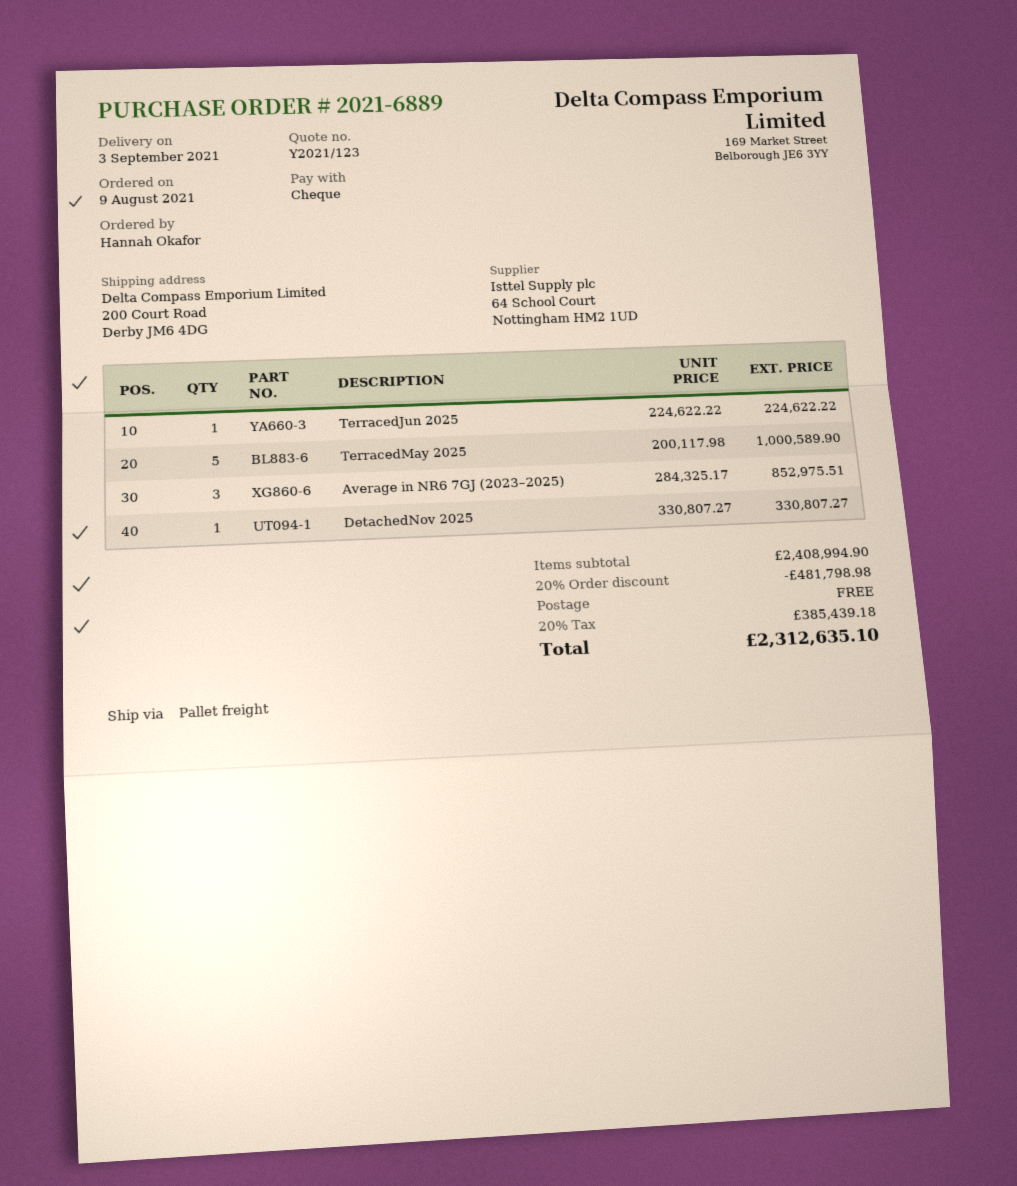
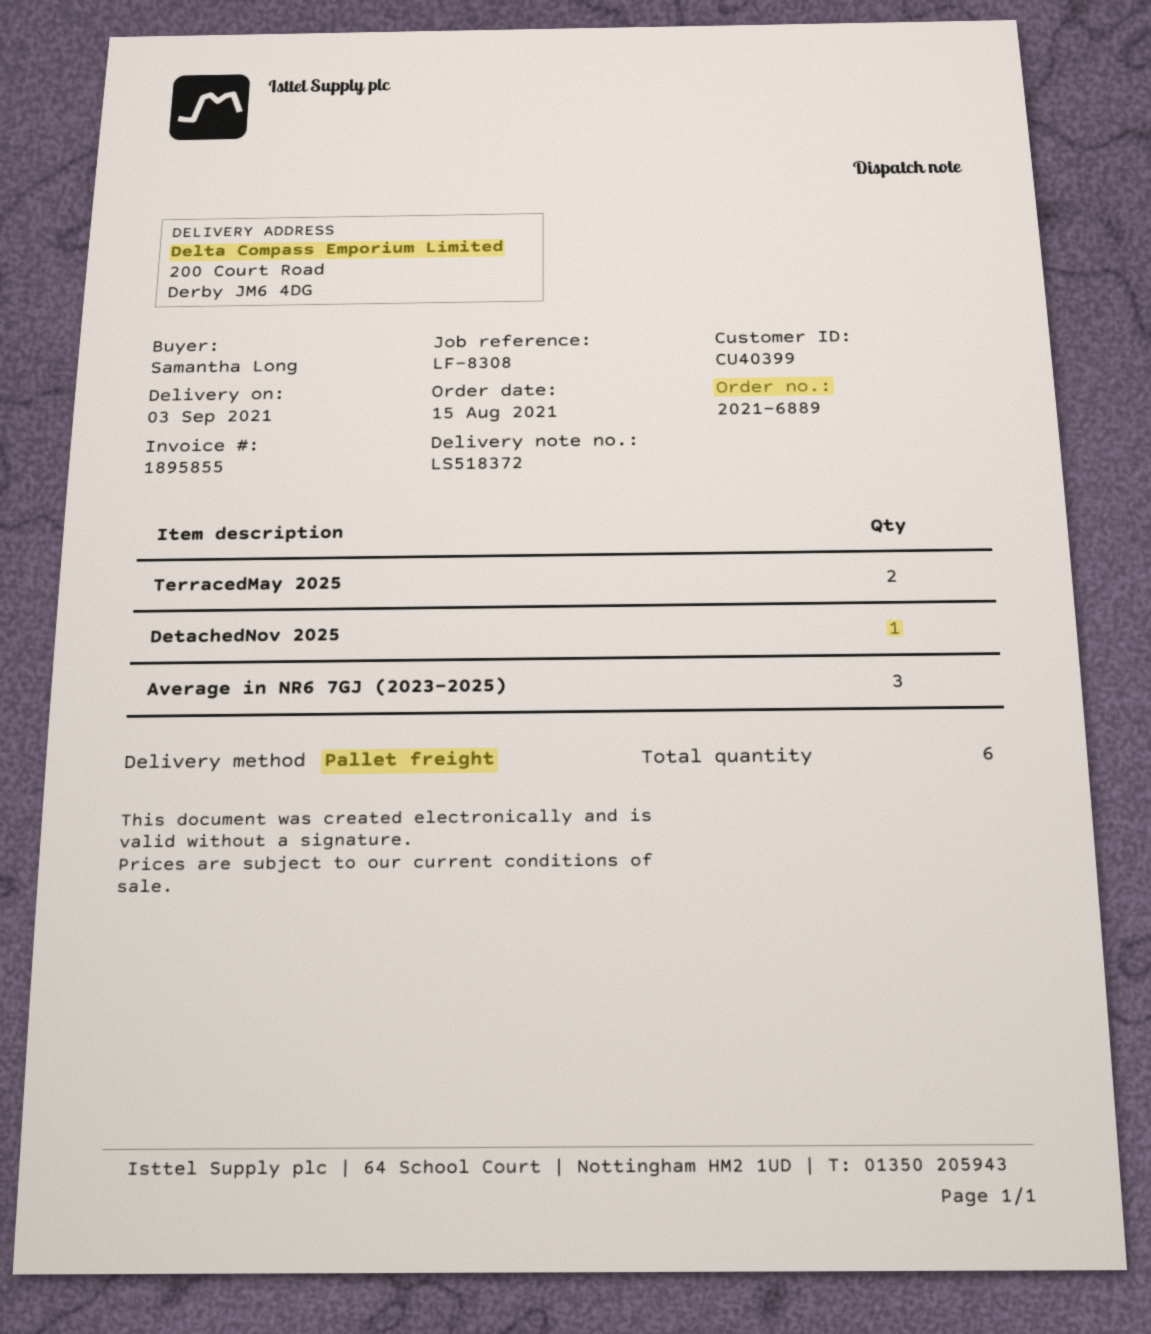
order date: 2021-08-09 -> 2021-08-15
ordered by: Hannah Okafor -> Samantha Long
TerracedJun 2025: 1 -> none
TerracedMay 2025: 5 -> 2

